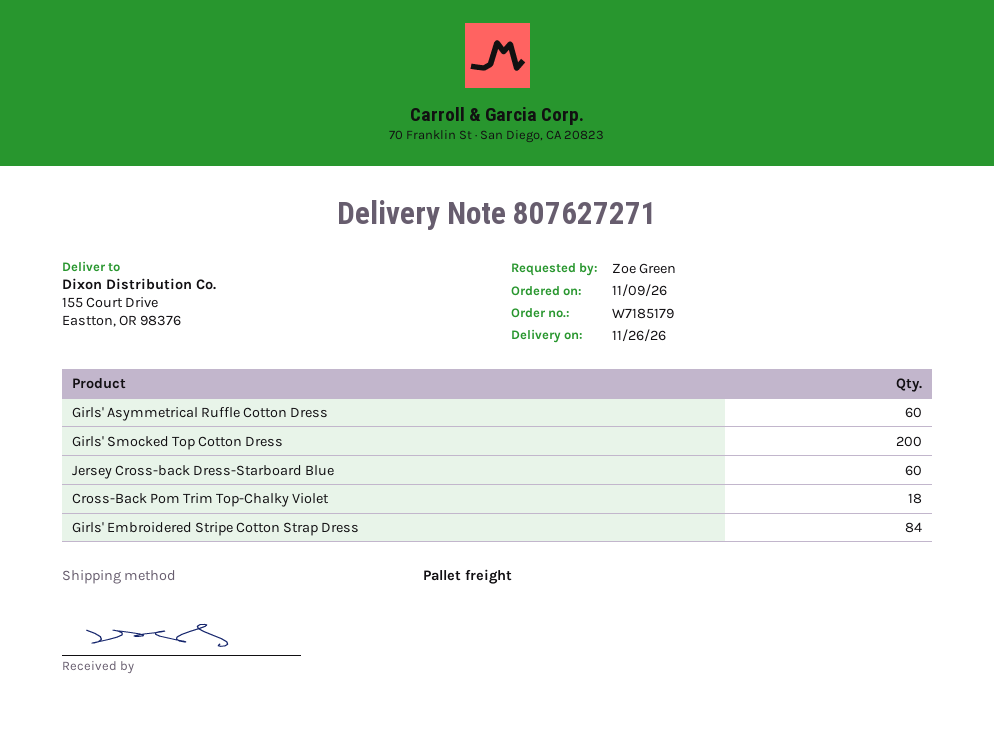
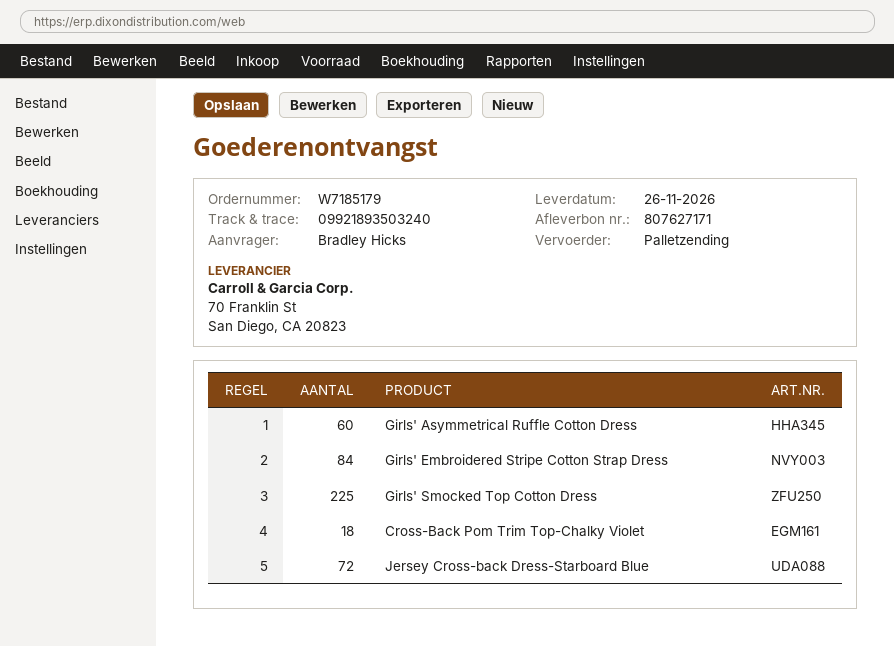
delivery note number: 807627271 -> 807627171
ordered by: Zoe Green -> Bradley Hicks
Girls' Smocked Top Cotton Dress: 200 -> 225
Jersey Cross-back Dress-Starboard Blue: 60 -> 72

